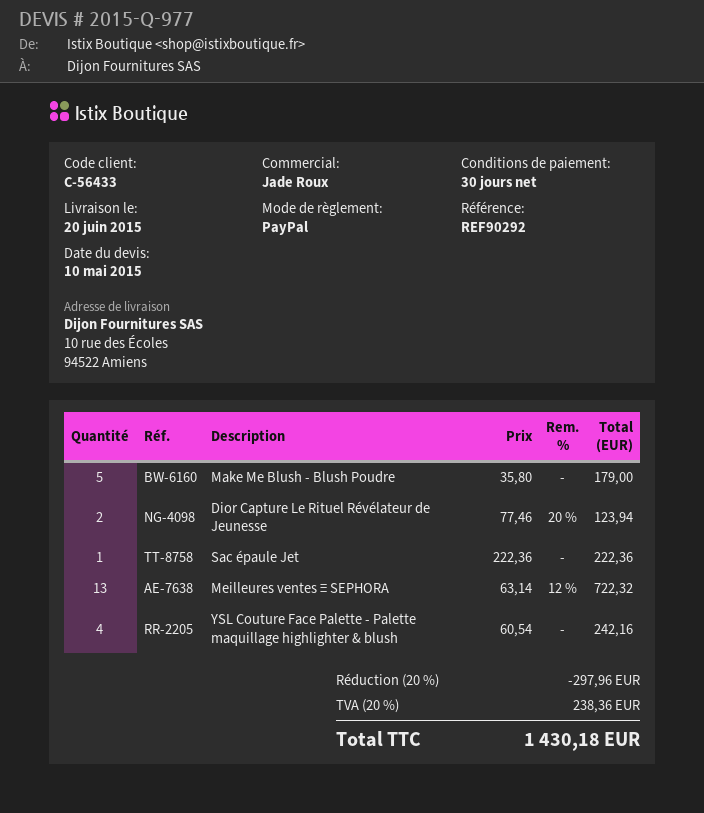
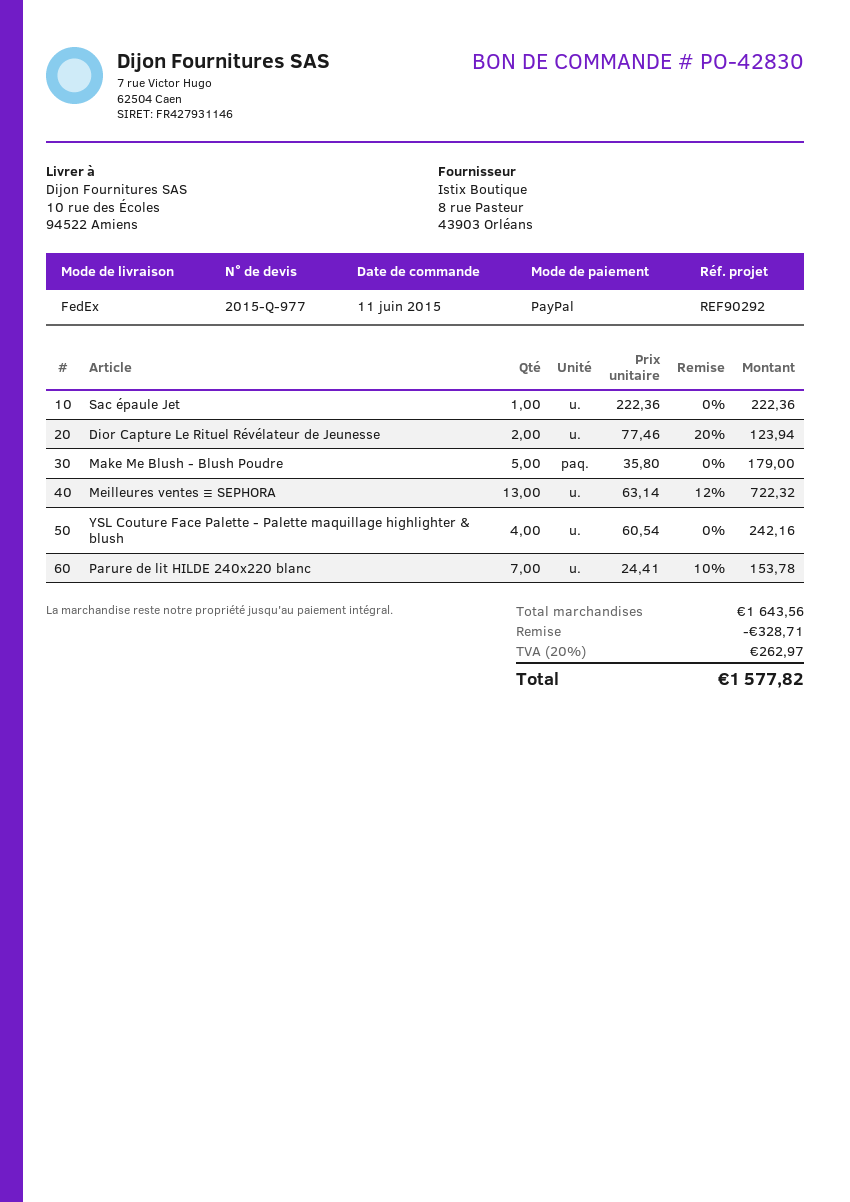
Parure de lit HILDE 240x220 blanc: none -> 7 x 24.41 - 10% = 153.78
discount: 297.96 -> 328.71
tax: 20% = 238.36 -> 20% = 262.97
total: 1430.18 -> 1577.82

